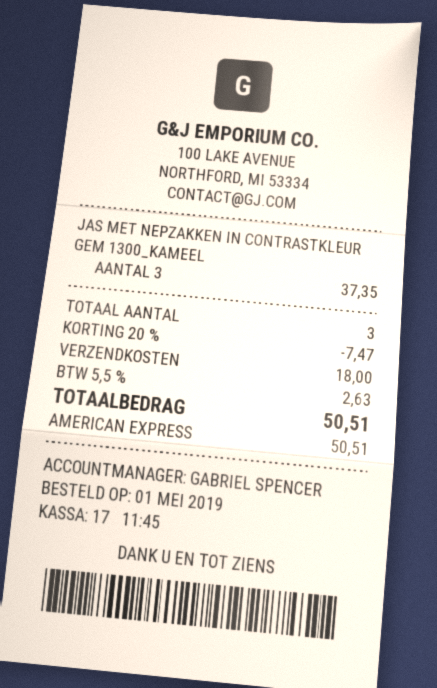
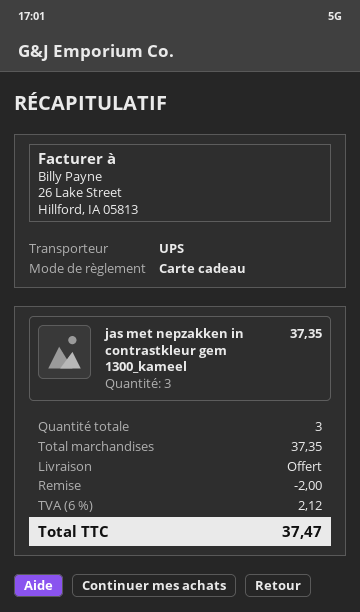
payment method: American Express -> gift card
discount: 7.47 -> 2.00
shipping: 18.00 -> 0.00
tax: 5.5% = 2.63 -> 6% = 2.12
total: 50.51 -> 37.47

